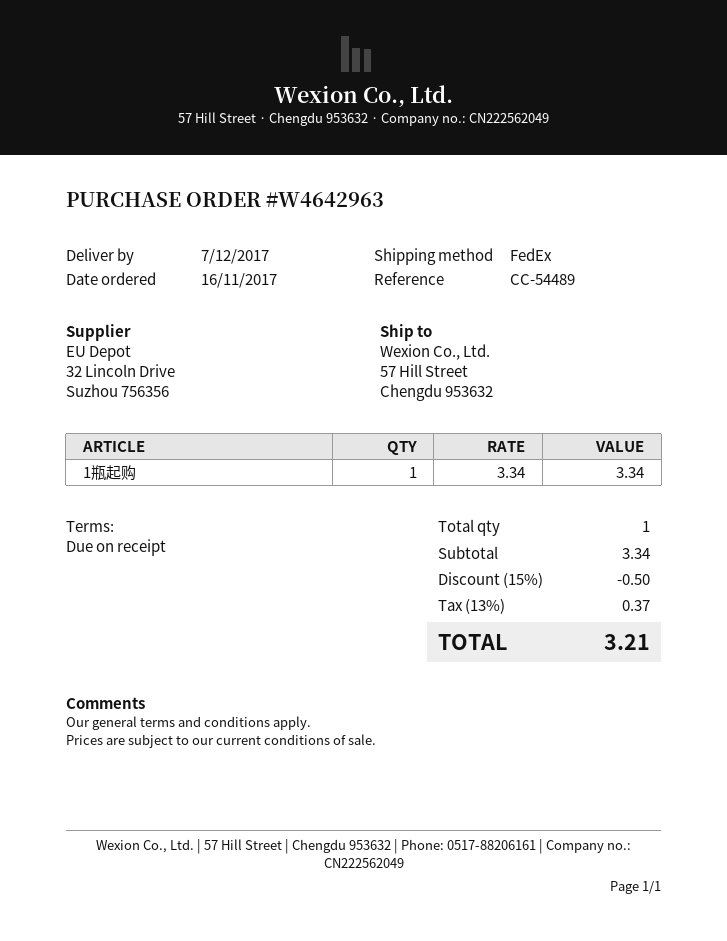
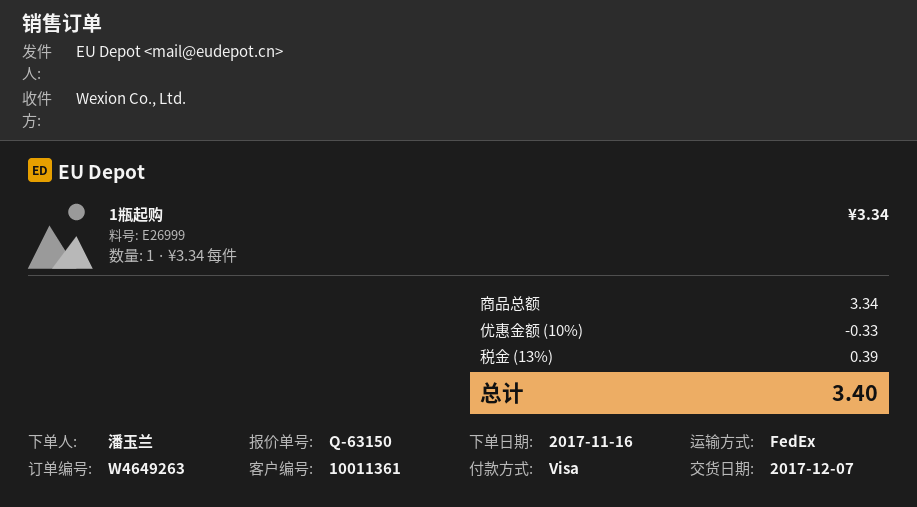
order number: W4642963 -> W4649263
discount: 15% = 0.50 -> 10% = 0.33
tax: 13% = 0.37 -> 13% = 0.39
total: 3.21 -> 3.40

